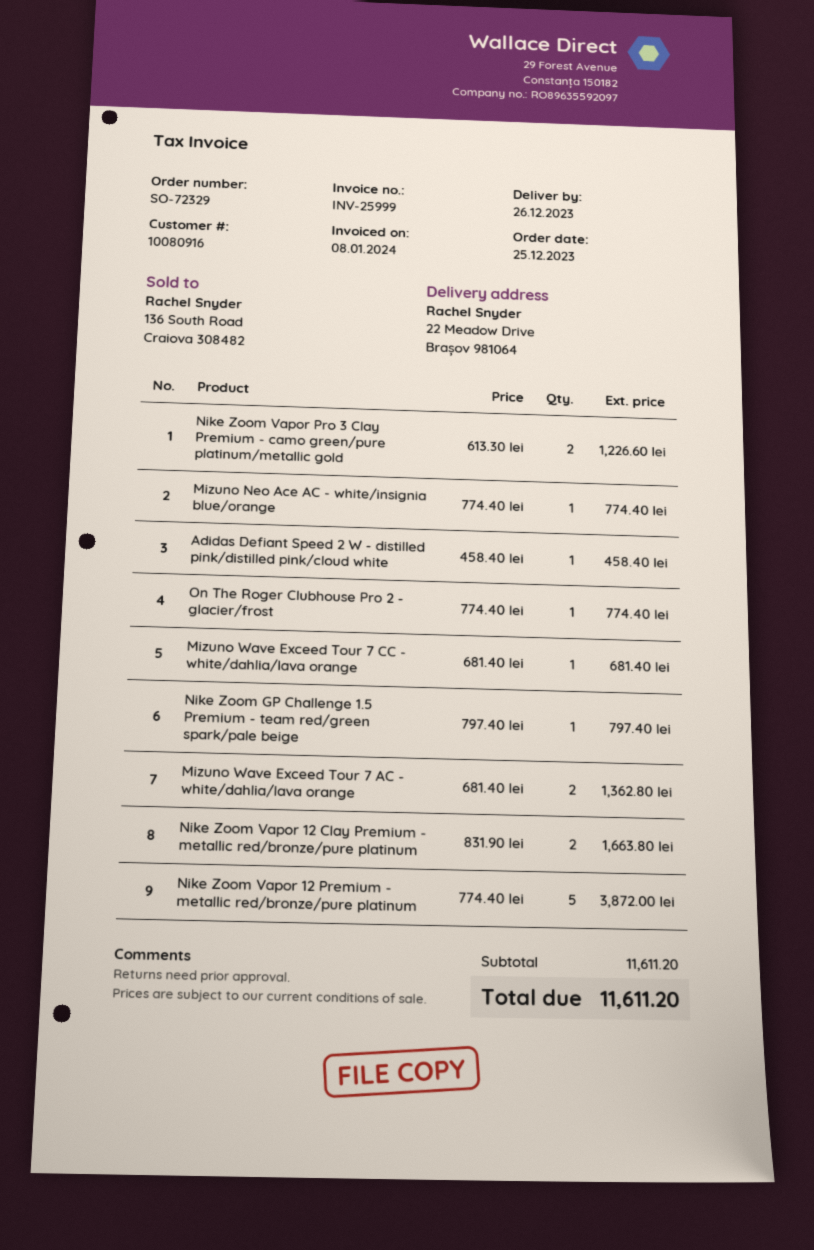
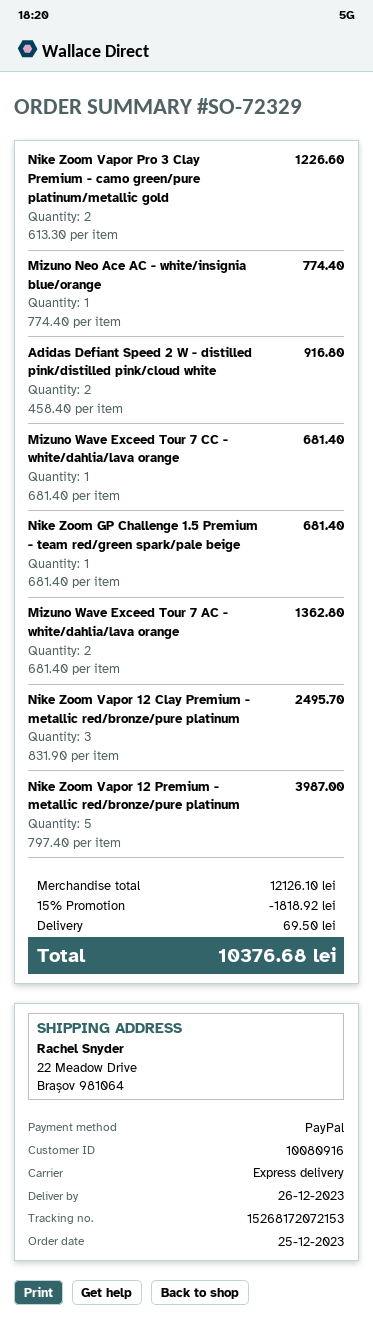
Adidas Defiant Speed 2 W - distilled pink/distilled pink/cloud white: 1 x 458.40 = 458.40 -> 2 x 458.40 = 916.80
On The Roger Clubhouse Pro 2 - glacier/frost: 1 x 774.40 = 774.40 -> none
Nike Zoom GP Challenge 1.5 Premium - team red/green spark/pale beige: 1 x 797.40 = 797.40 -> 1 x 681.40 = 681.40
Nike Zoom Vapor 12 Clay Premium - metallic red/bronze/pure platinum: 2 x 831.90 = 1663.80 -> 3 x 831.90 = 2495.70
Nike Zoom Vapor 12 Premium - metallic red/bronze/pure platinum: 5 x 774.40 = 3872.00 -> 5 x 797.40 = 3987.00
subtotal: 11611.20 -> 12126.10
discount: none -> 15% = 1818.92
shipping: none -> 69.50
total: 11611.20 -> 10376.68

